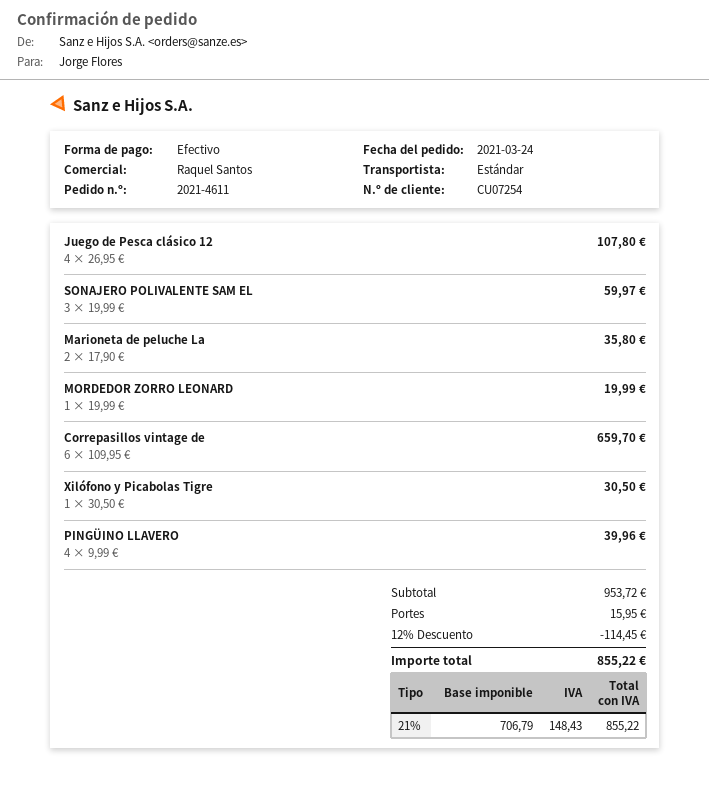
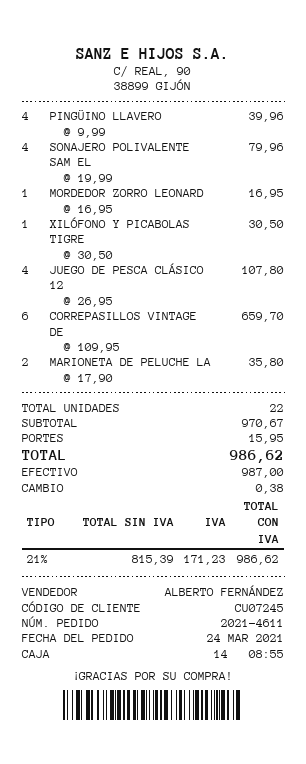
customer number: CU07254 -> CU07245
sales rep: Raquel Santos -> ALBERTO FERNÁNDEZ
SONAJERO POLIVALENTE SAM EL: 3 x 19.99 = 59.97 -> 4 x 19.99 = 79.96
MORDEDOR ZORRO LEONARD: 1 x 19.99 = 19.99 -> 1 x 16.95 = 16.95
subtotal: 953.72 -> 970.67
discount: 12% = 114.45 -> none
net: 706.79 -> 815.39
tax: 21% = 148.43 -> 21% = 171.23
total: 855.22 -> 986.62

